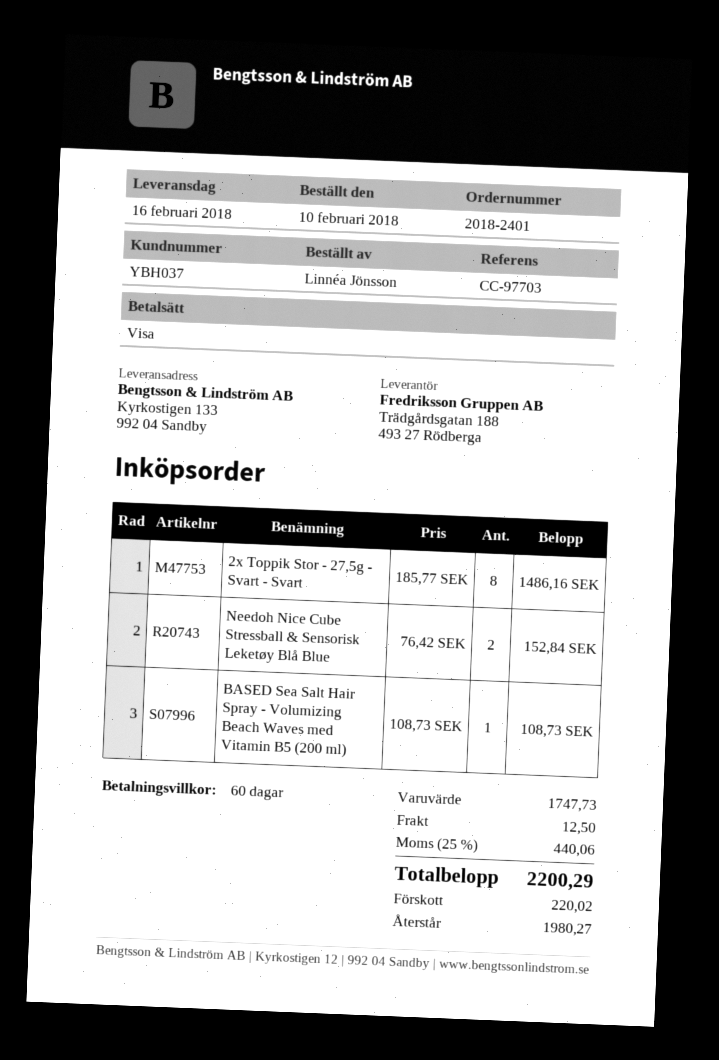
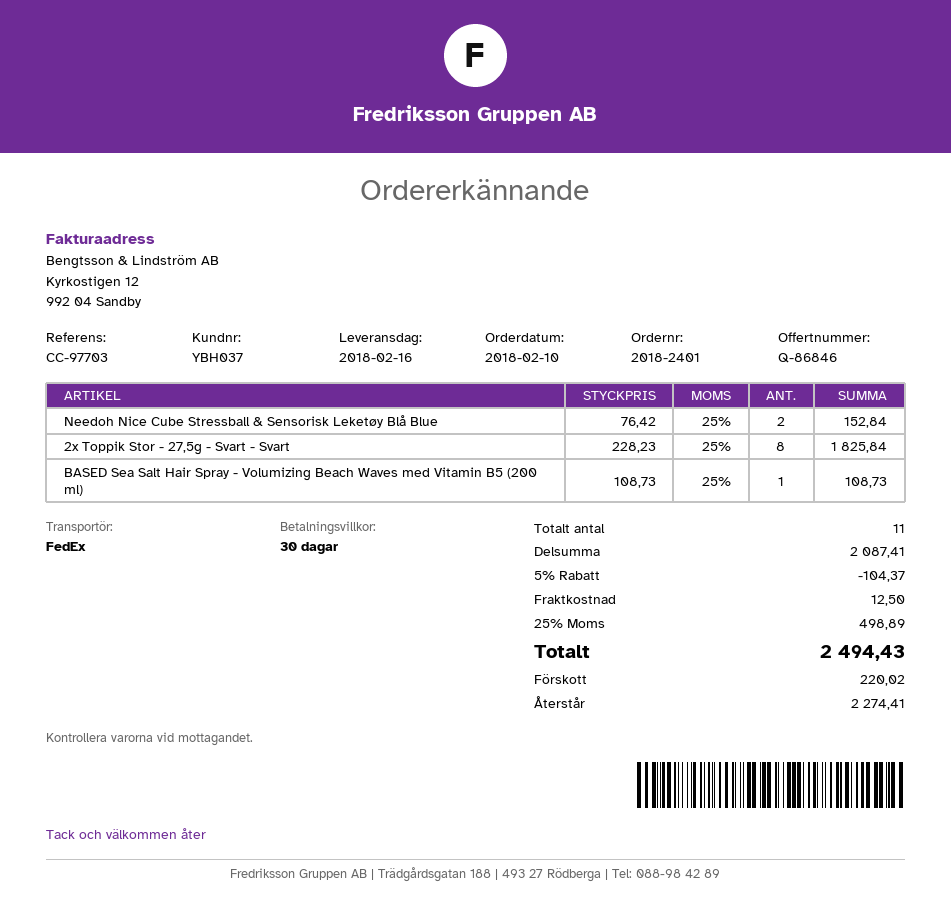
payment terms: 60 days -> 30 days
2x Toppik Stor - 27,5g - Svart - Svart: 8 x 185.77 = 1486.16 -> 8 x 228.23 = 1825.84
subtotal: 1747.73 -> 2087.41
discount: none -> 5% = 104.37
tax: 25% = 440.06 -> 25% = 498.89
total: 2200.29 -> 2494.43
balance: 1980.27 -> 2274.41

